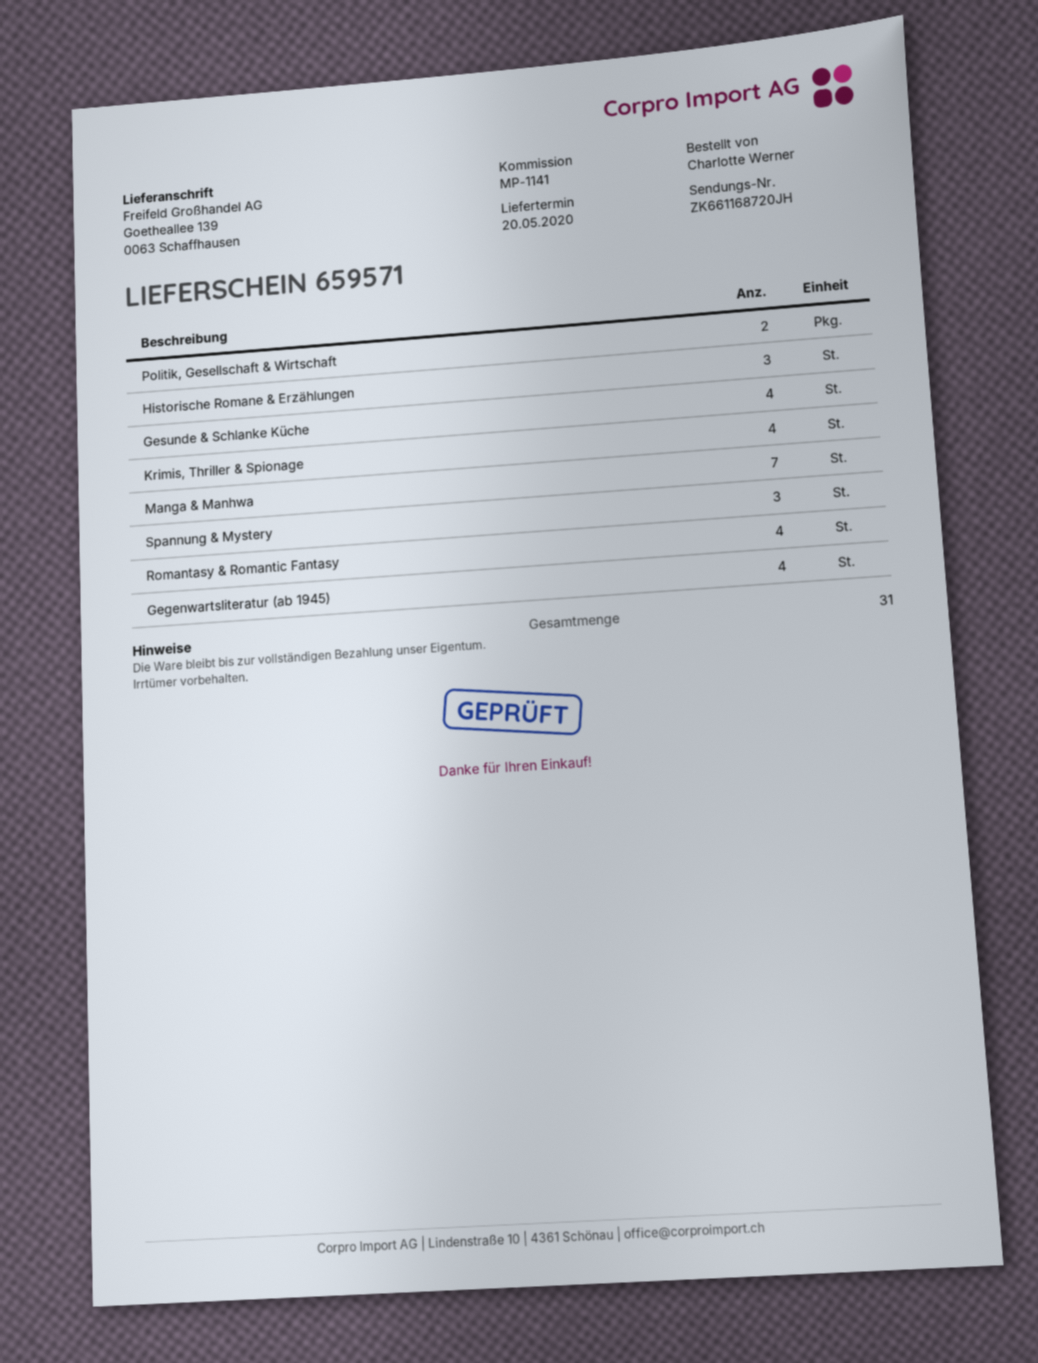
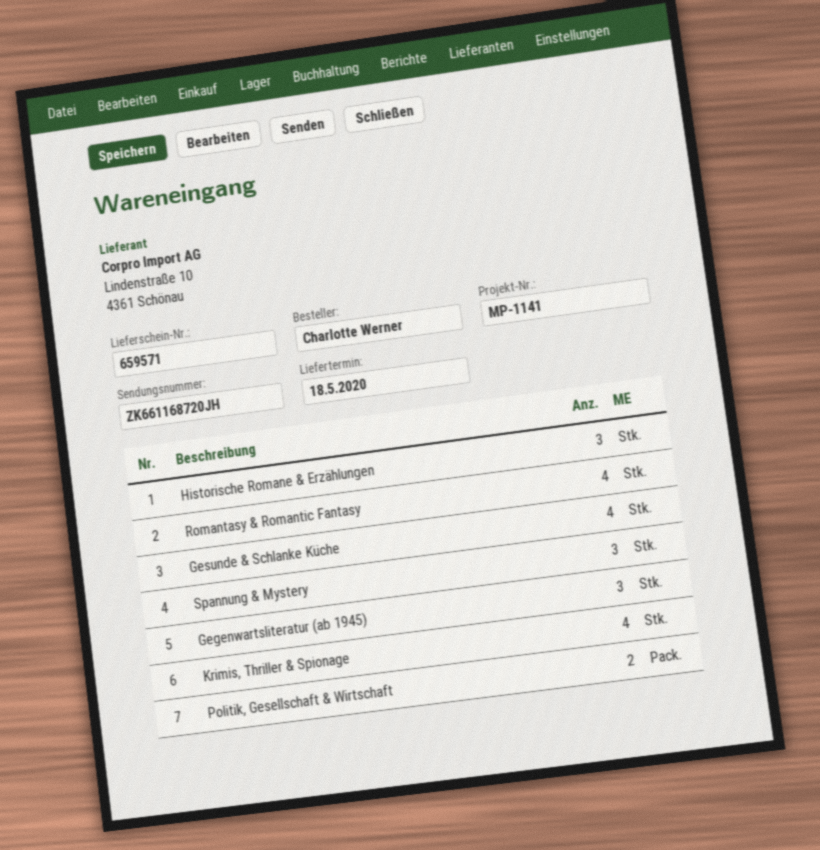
delivery date: 2020-05-20 -> 2020-05-18
Manga & Manhwa: 7 -> none
Gegenwartsliteratur (ab 1945): 4 -> 3

